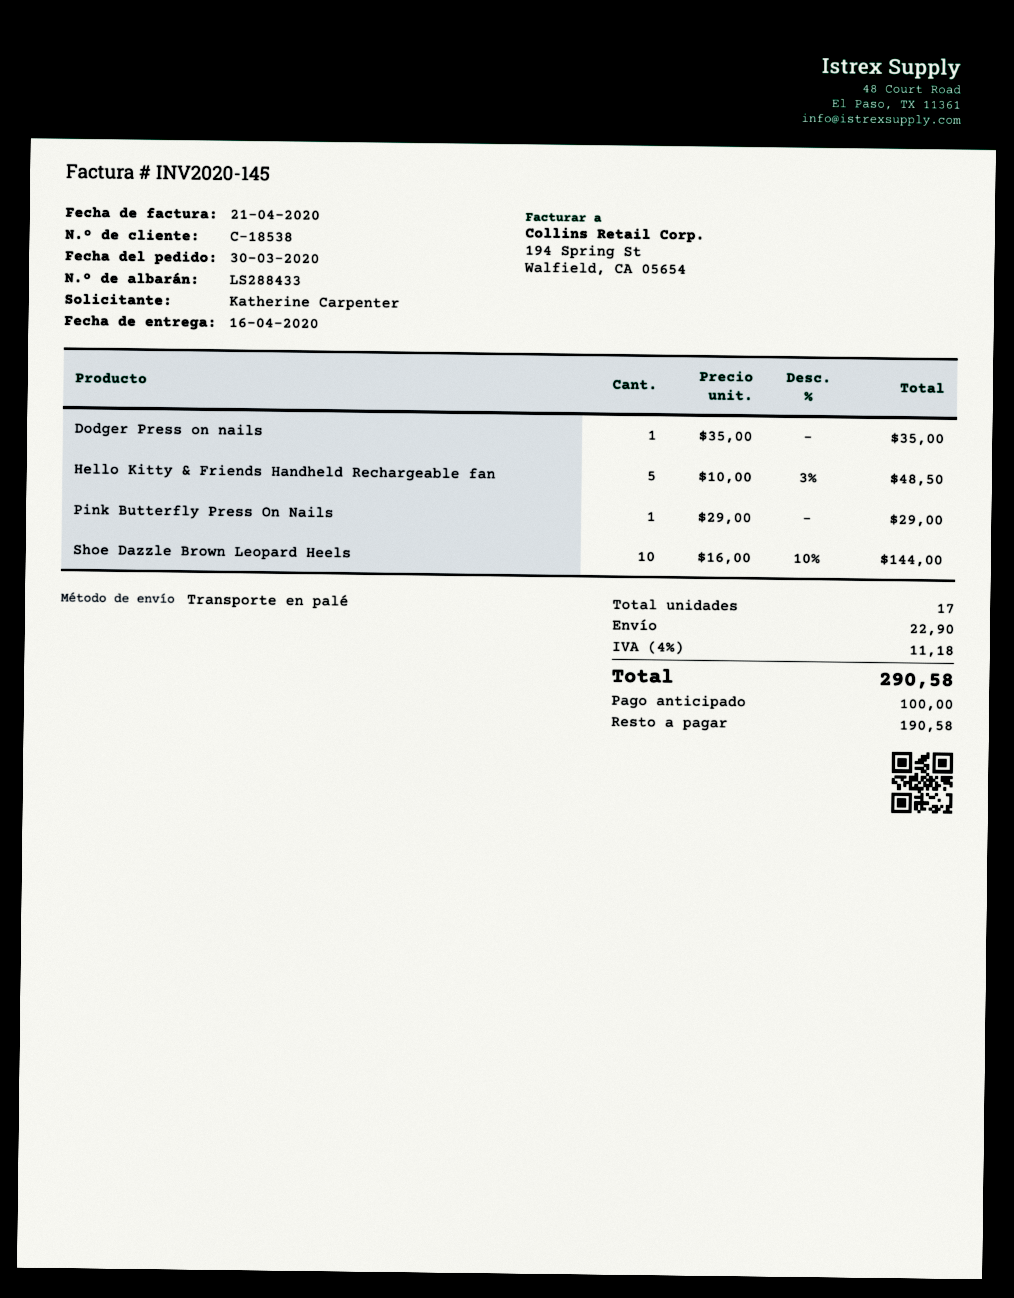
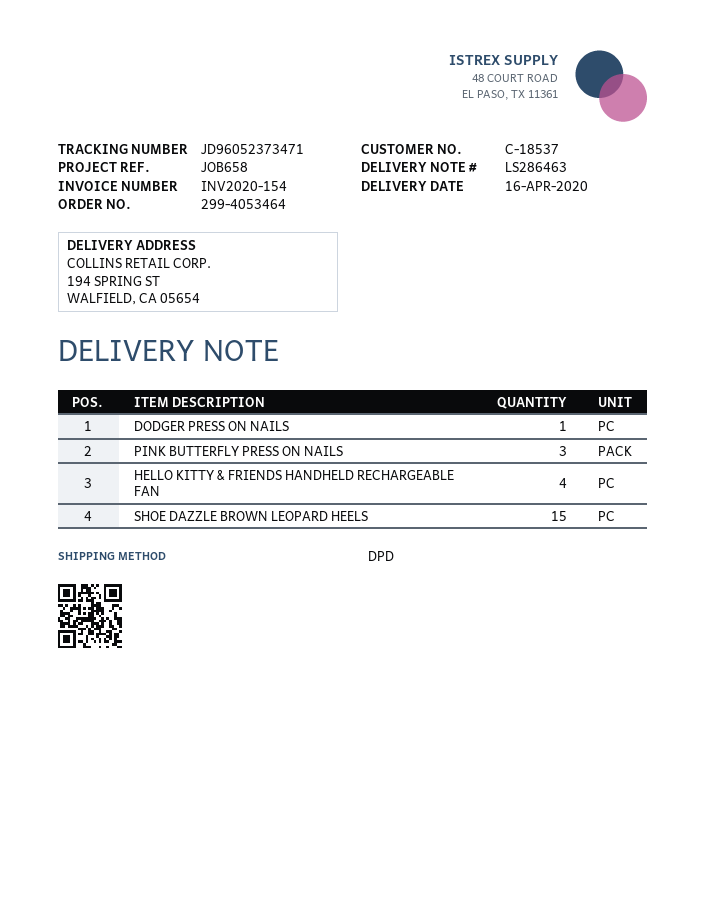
delivery note number: LS288433 -> LS286463
invoice number: INV2020-145 -> INV2020-154
customer number: C-18538 -> C-18537
shipping method: pallet freight -> DPD
Hello Kitty & Friends Handheld Rechargeable fan: 5 -> 4
Pink Butterfly Press On Nails: 1 -> 3
Shoe Dazzle Brown Leopard Heels: 10 -> 15

